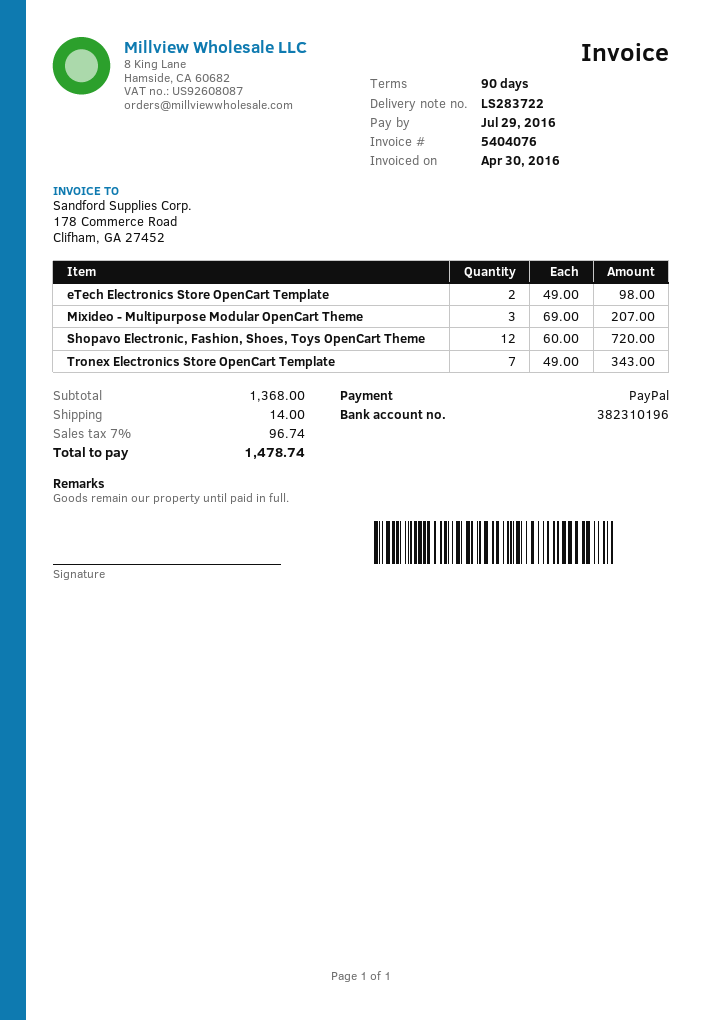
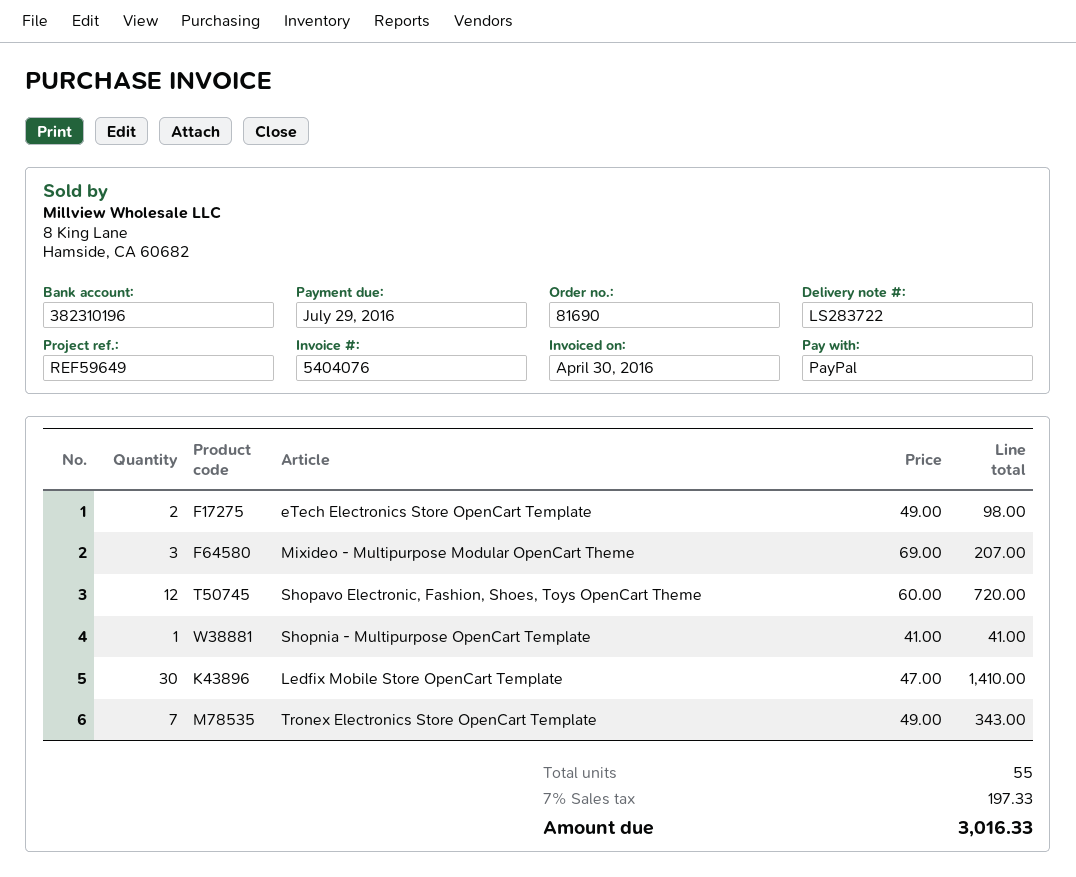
Shopnia - Multipurpose OpenCart Template: none -> 1 x 41.00 = 41.00
Ledfix Mobile Store OpenCart Template: none -> 30 x 47.00 = 1410.00
shipping: 14.00 -> none
tax: 7% = 96.74 -> 7% = 197.33
total: 1478.74 -> 3016.33

